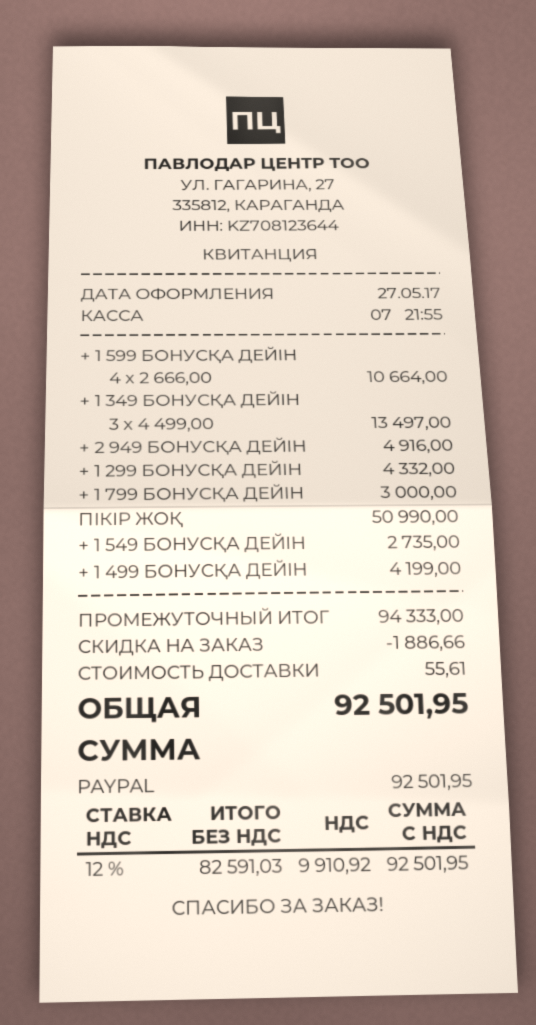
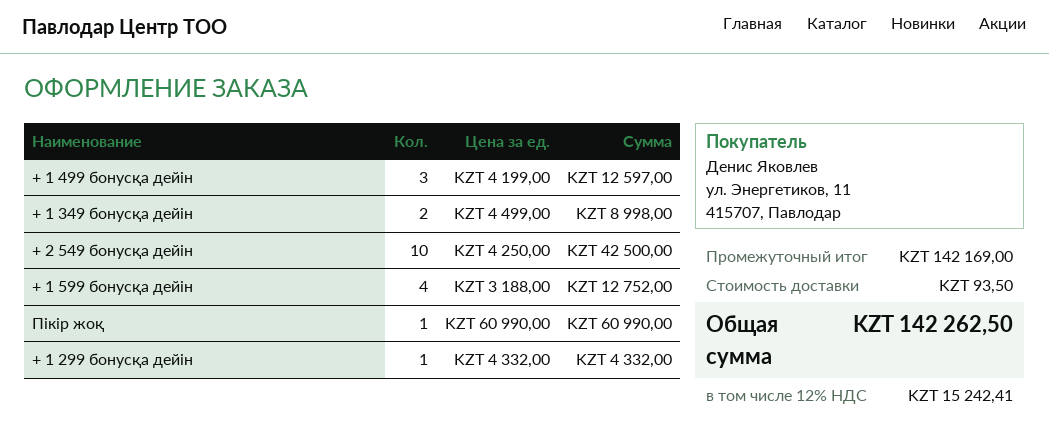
+ 1 599 БОНУСҚА ДЕЙІН: 4 x 2666.00 = 10664.00 -> 4 x 3188.00 = 12752.00
+ 1 349 БОНУСҚА ДЕЙІН: 3 x 4499.00 = 13497.00 -> 2 x 4499.00 = 8998.00
+ 2 949 БОНУСҚА ДЕЙІН: 1 x 4916.00 = 4916.00 -> none
+ 1 799 БОНУСҚА ДЕЙІН: 1 x 3000.00 = 3000.00 -> none
ПІКІР ЖОҚ: 1 x 50990.00 = 50990.00 -> 1 x 60990.00 = 60990.00
+ 1 549 БОНУСҚА ДЕЙІН: 1 x 2735.00 = 2735.00 -> none
+ 1 499 БОНУСҚА ДЕЙІН: 1 x 4199.00 = 4199.00 -> 3 x 4199.00 = 12597.00
+ 2 549 бонусқа дейін: none -> 10 x 4250.00 = 42500.00
subtotal: 94333.00 -> 142169.00
discount: 1886.66 -> none
shipping: 55.61 -> 93.50
tax: 12% = 9910.92 -> 12% = 15242.41
total: 92501.95 -> 142262.50

